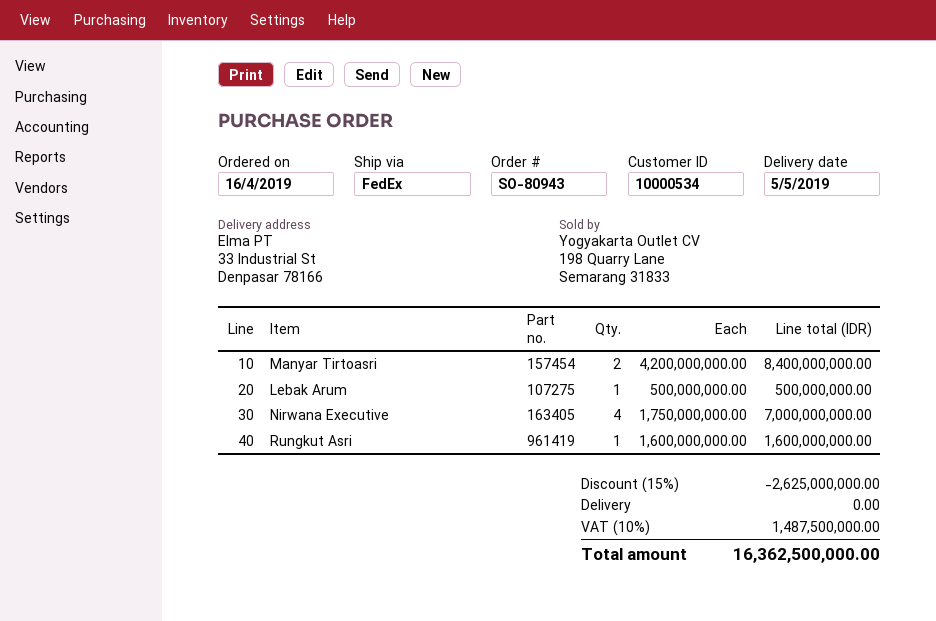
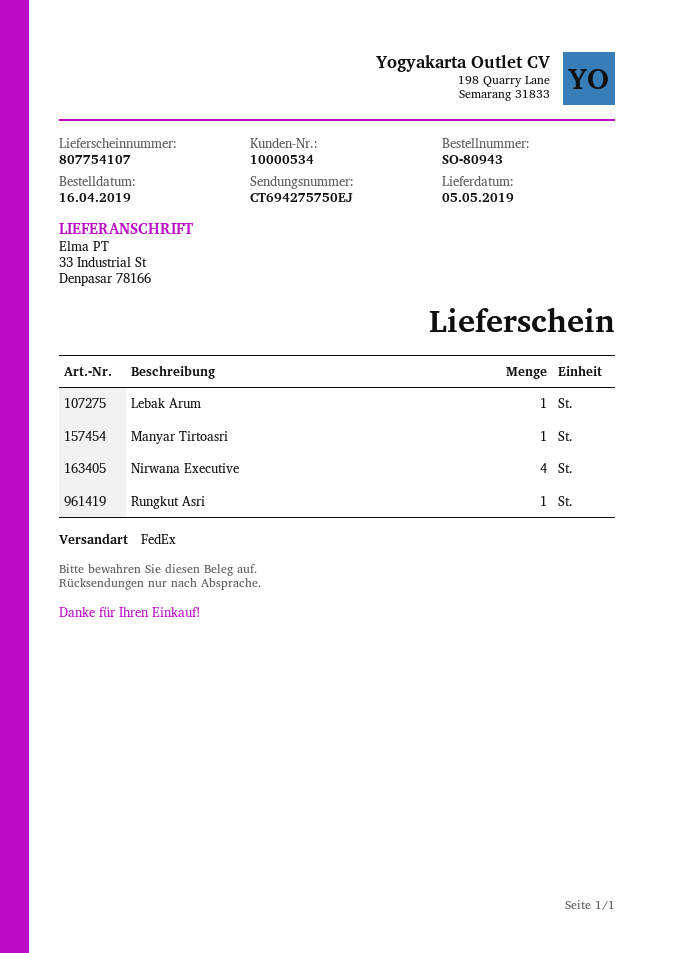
Manyar Tirtoasri: 2 -> 1

